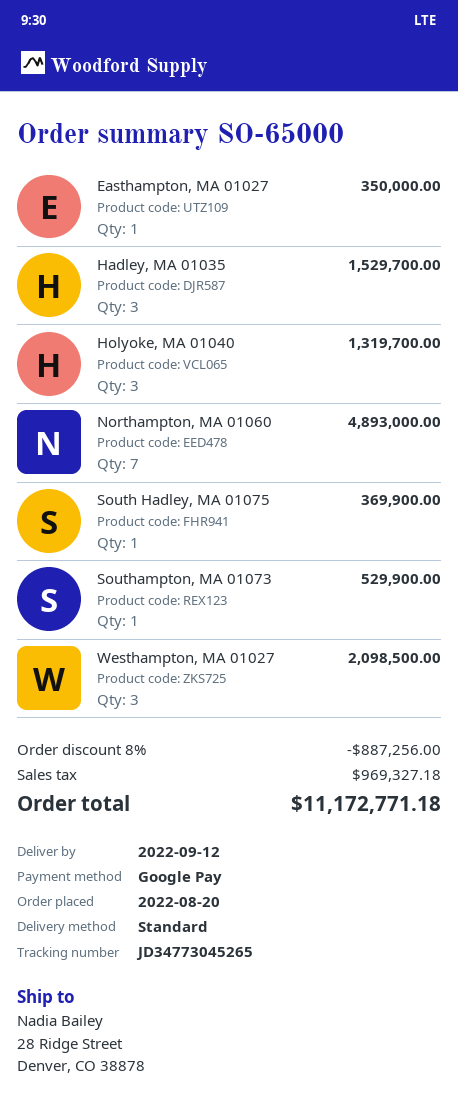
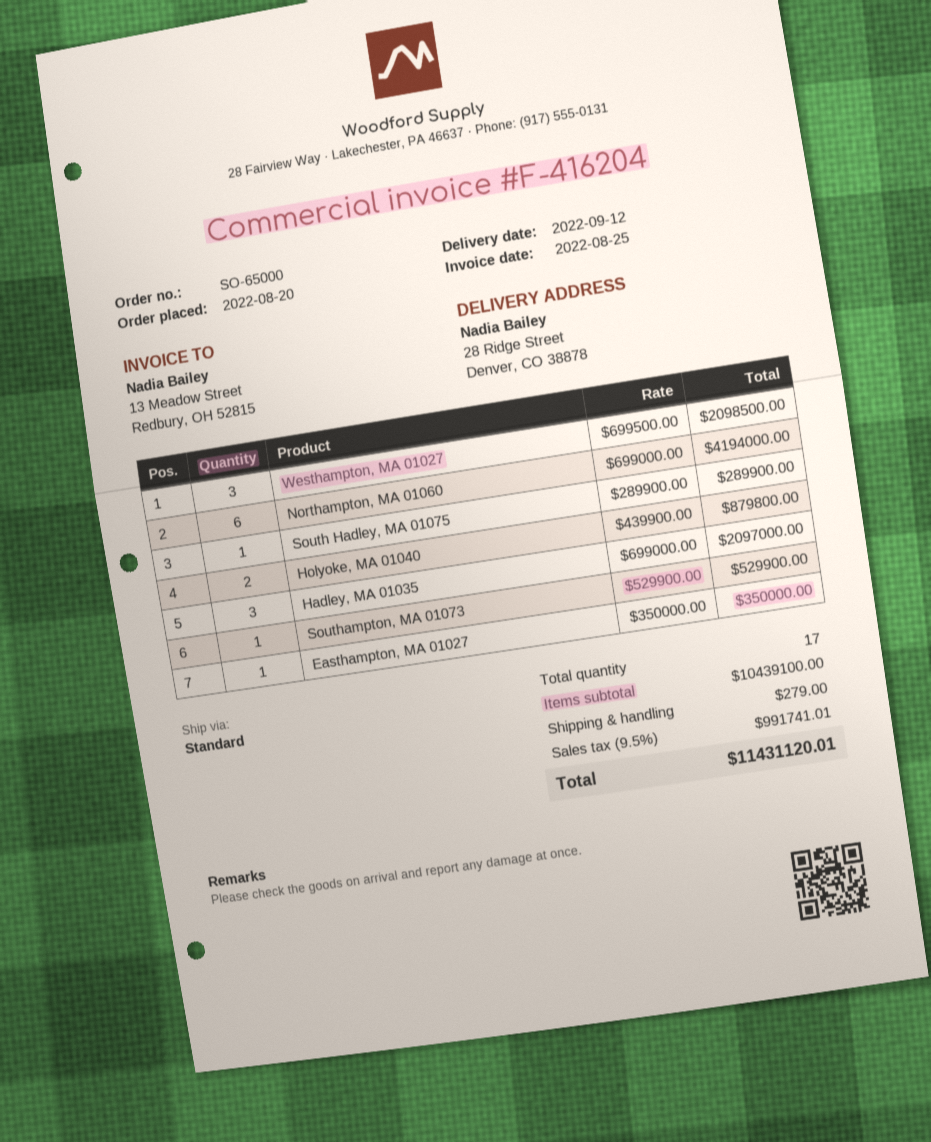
Hadley, MA 01035: 3 for 1529700.00 -> 3 for 2097000.00
Holyoke, MA 01040: 3 for 1319700.00 -> 2 for 879800.00
Northampton, MA 01060: 7 for 4893000.00 -> 6 for 4194000.00
South Hadley, MA 01075: 1 for 369900.00 -> 1 for 289900.00
discount: 8% = 887256.00 -> none
shipping: none -> 279.00
tax: 969327.18 -> 991741.01
total: 11172771.18 -> 11431120.01

